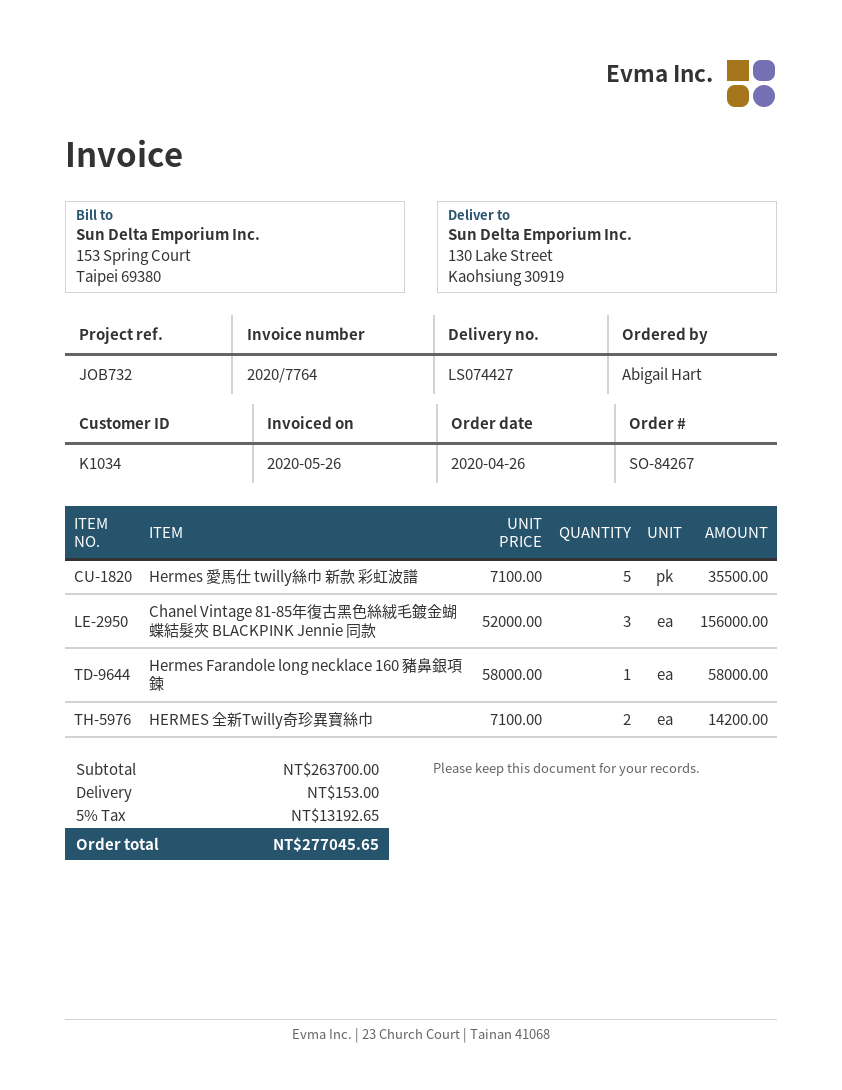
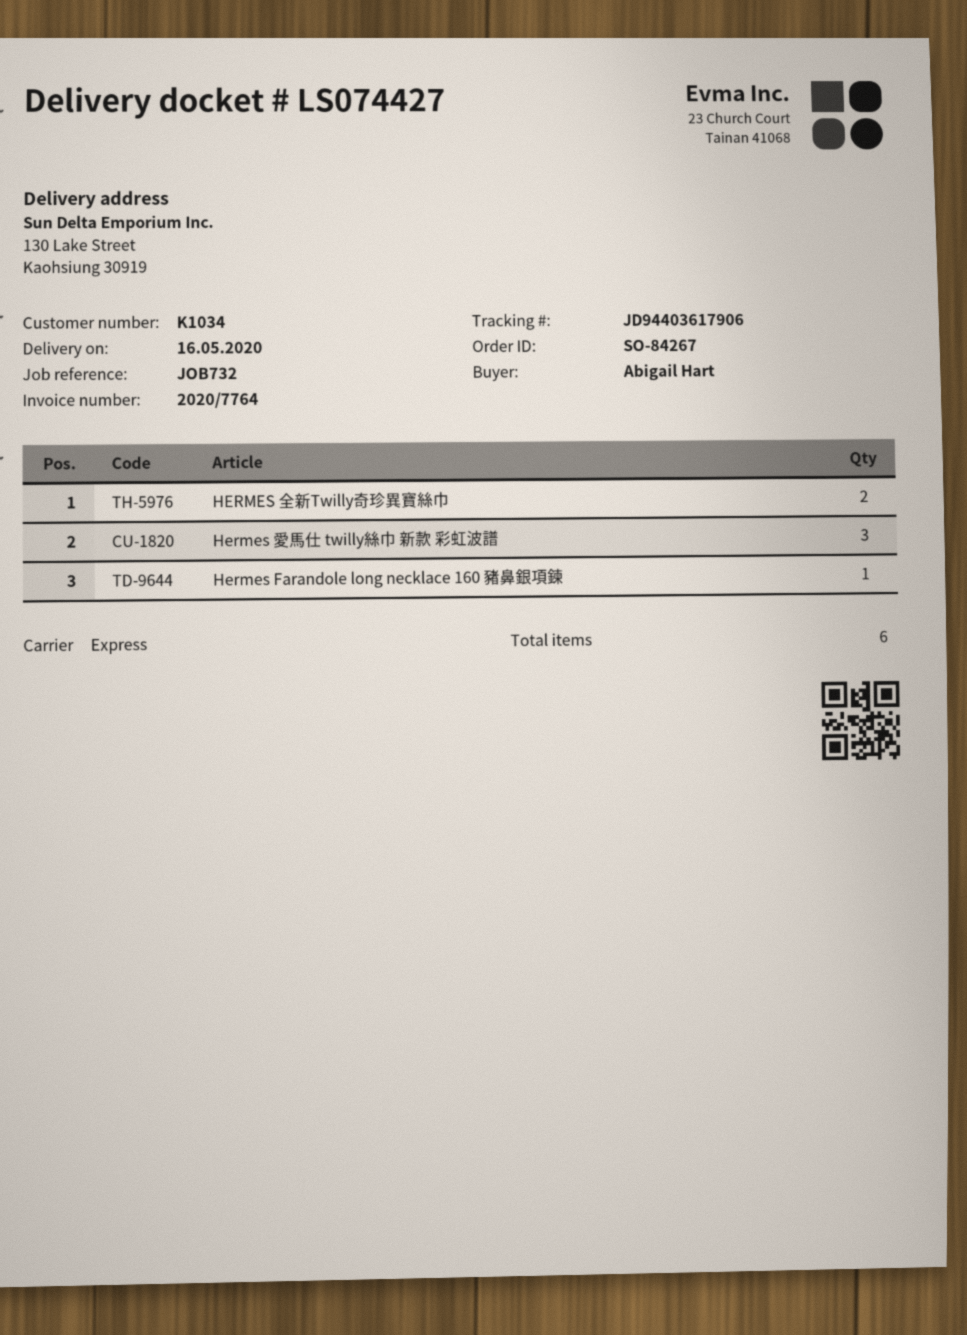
Hermes 愛馬仕 twilly絲巾 新款 彩虹波譜: 5 -> 3
Chanel Vintage 81-85年復古黑色絲絨毛鍍金蝴蝶結髮夾 BLACKPINK Jennie 同款: 3 -> none

